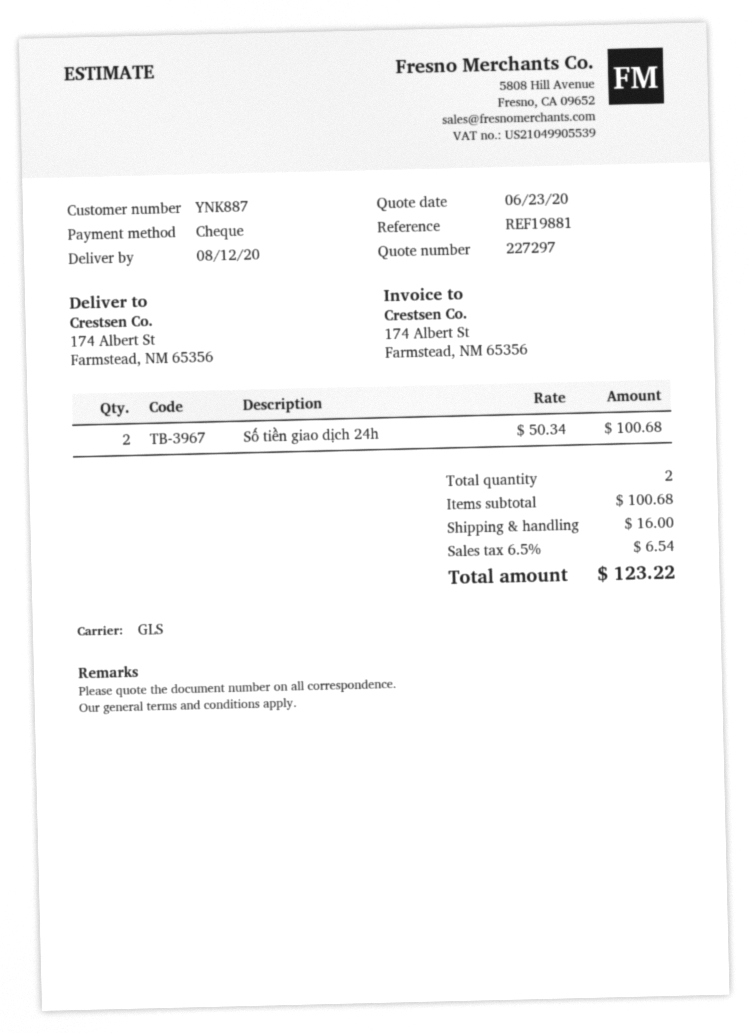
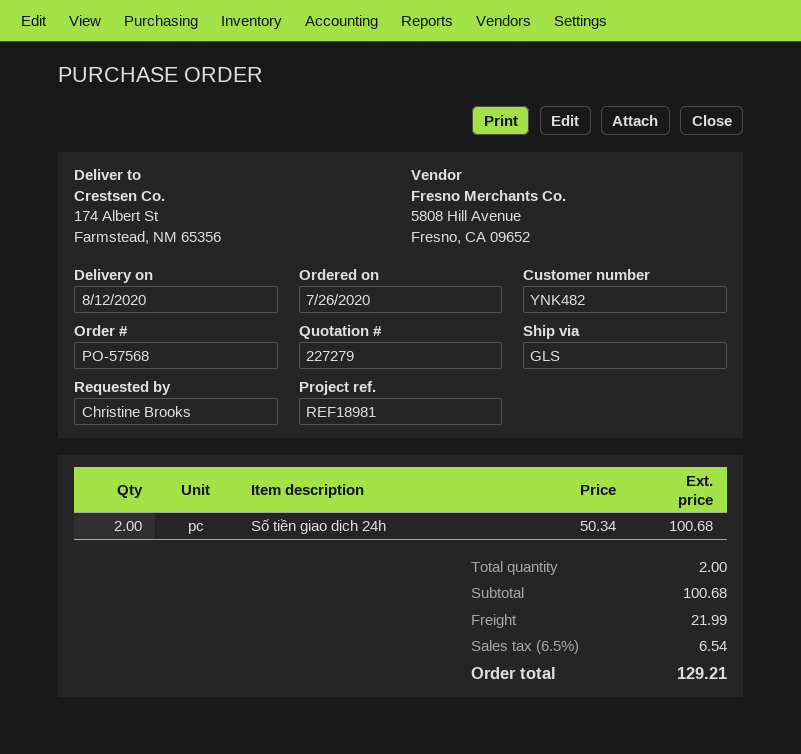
quote number: 227297 -> 227279
customer number: YNK887 -> YNK482
reference: REF19881 -> REF18981
shipping: 16.00 -> 21.99
total: 123.22 -> 129.21

